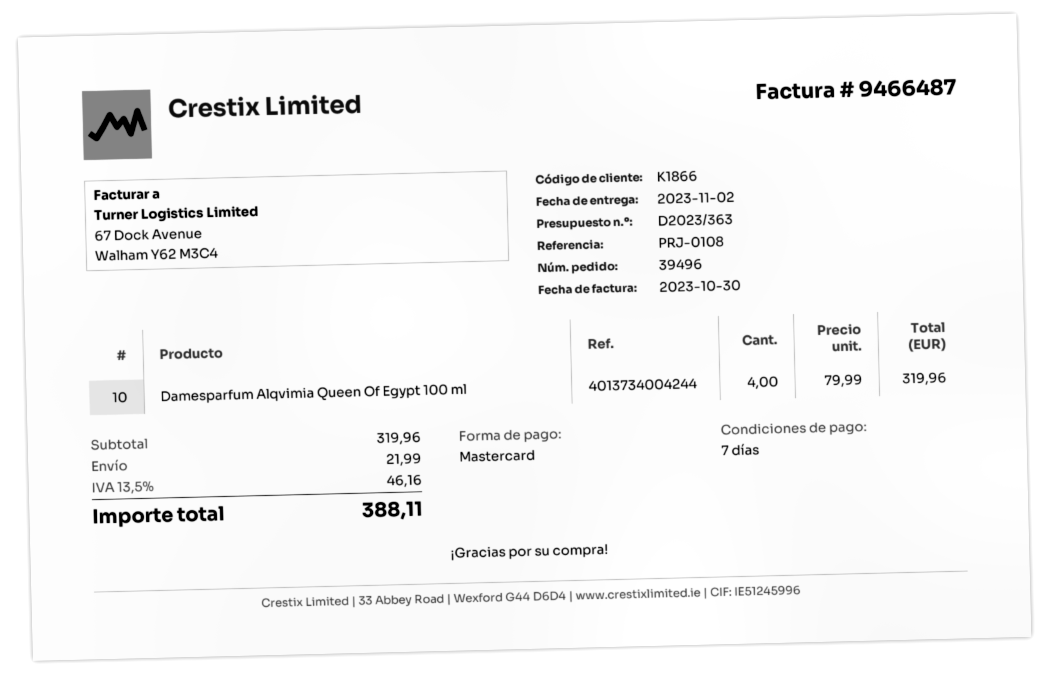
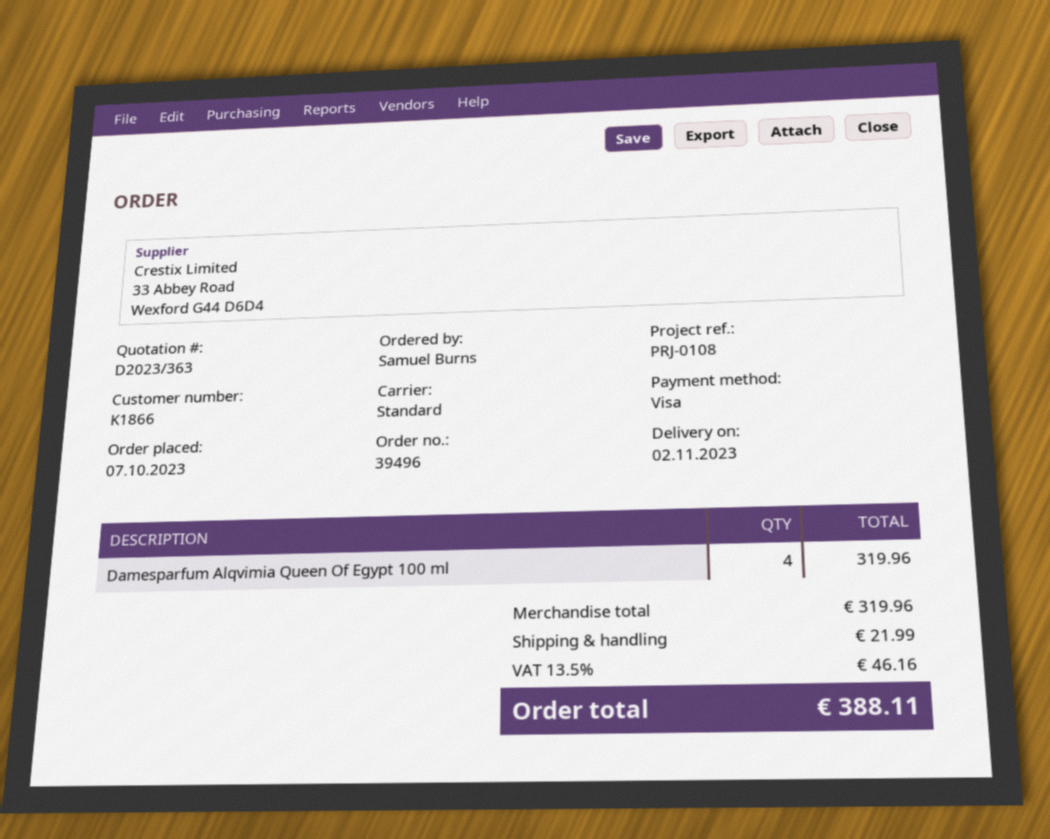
payment method: Mastercard -> Visa

